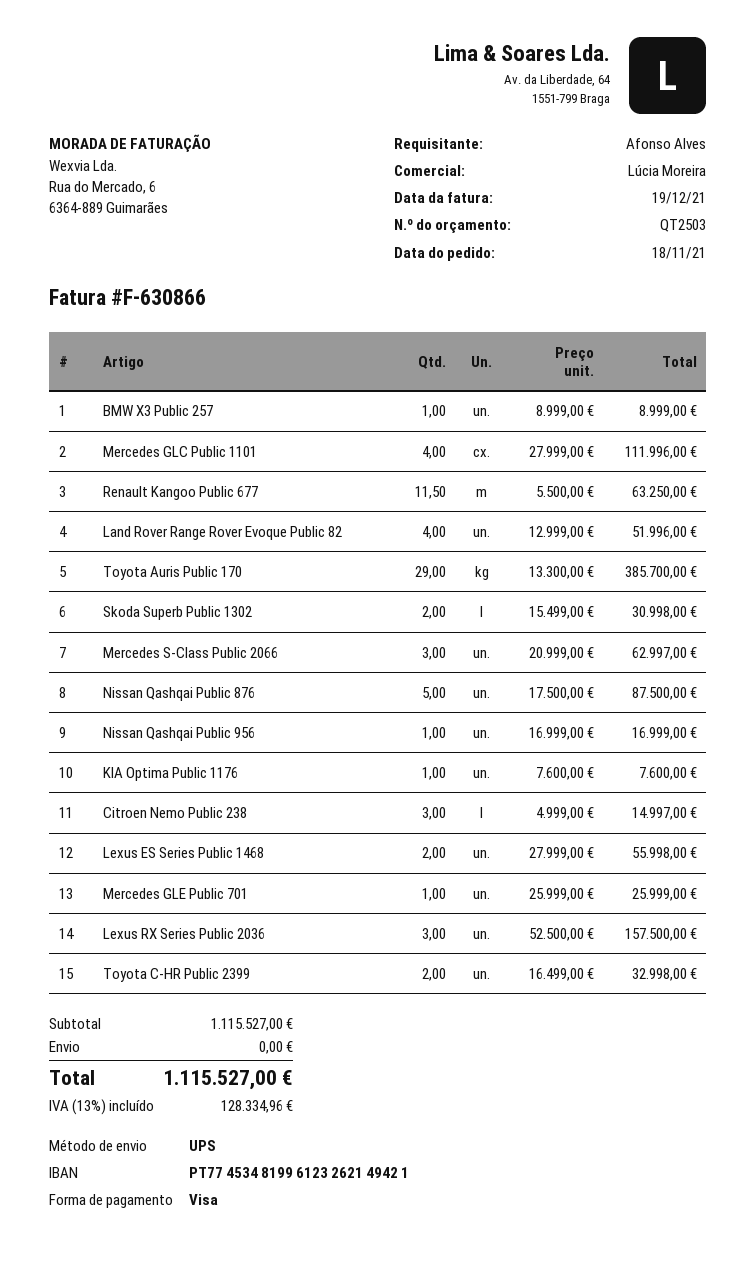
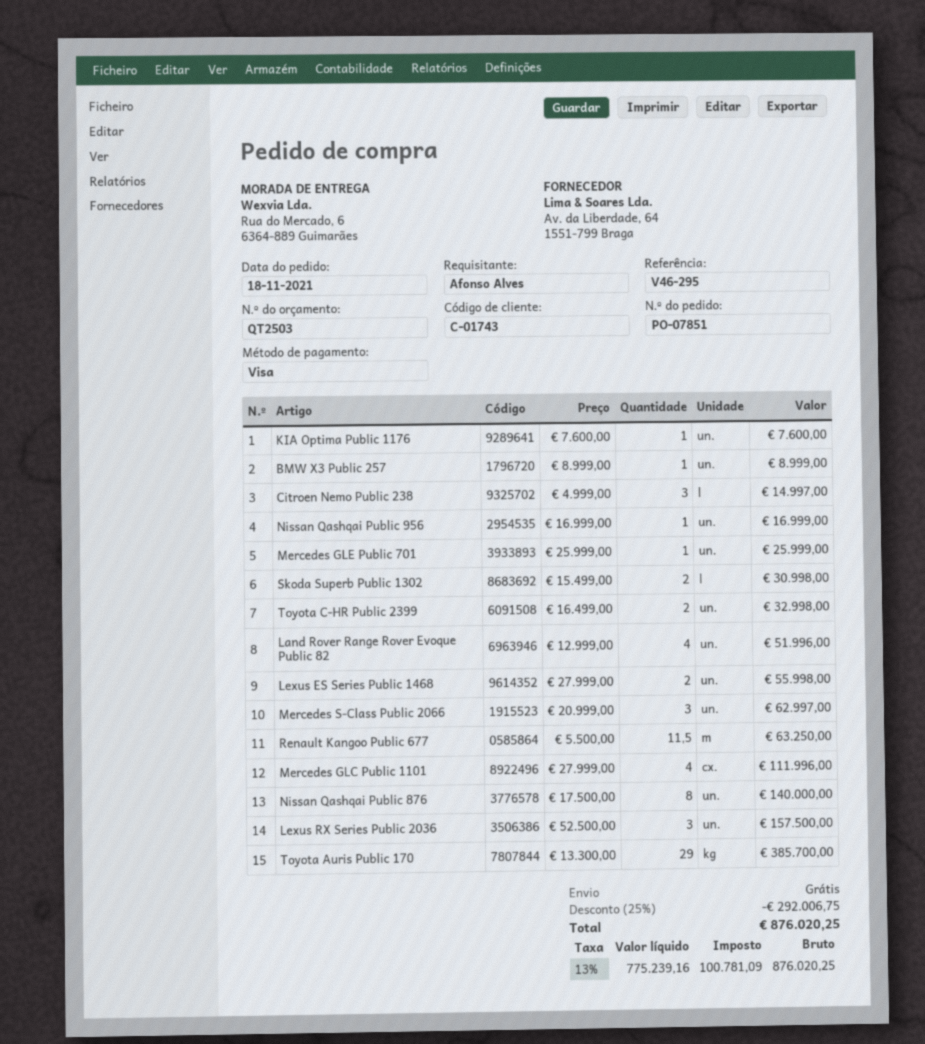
Nissan Qashqai Public 876: 5 x 17500.00 = 87500.00 -> 8 x 17500.00 = 140000.00
discount: none -> 25% = 292006.75
tax: 13% = 128334.96 -> 13% = 100781.09
total: 1115527.00 -> 876020.25

